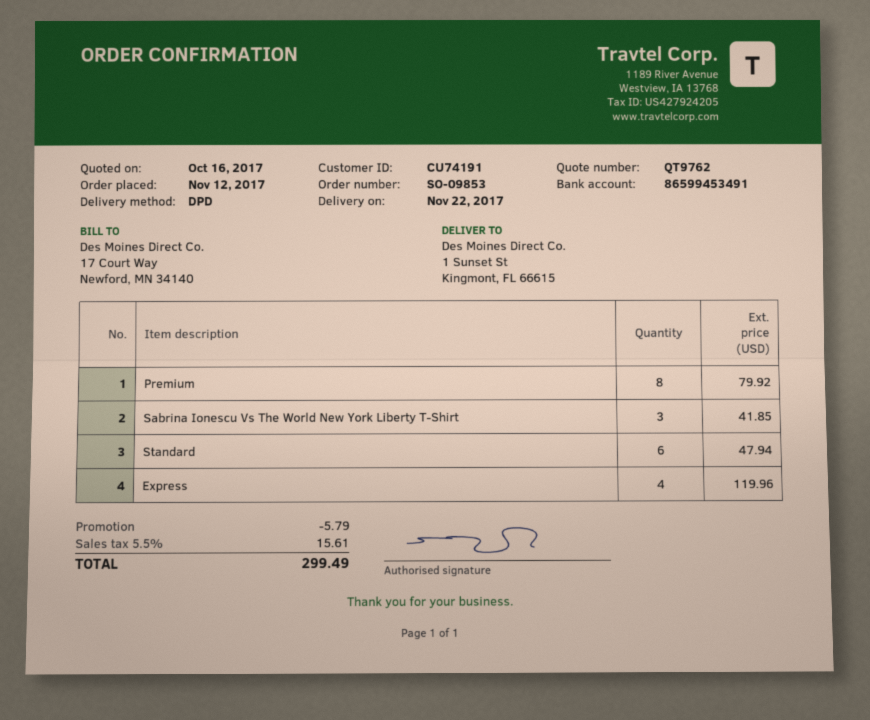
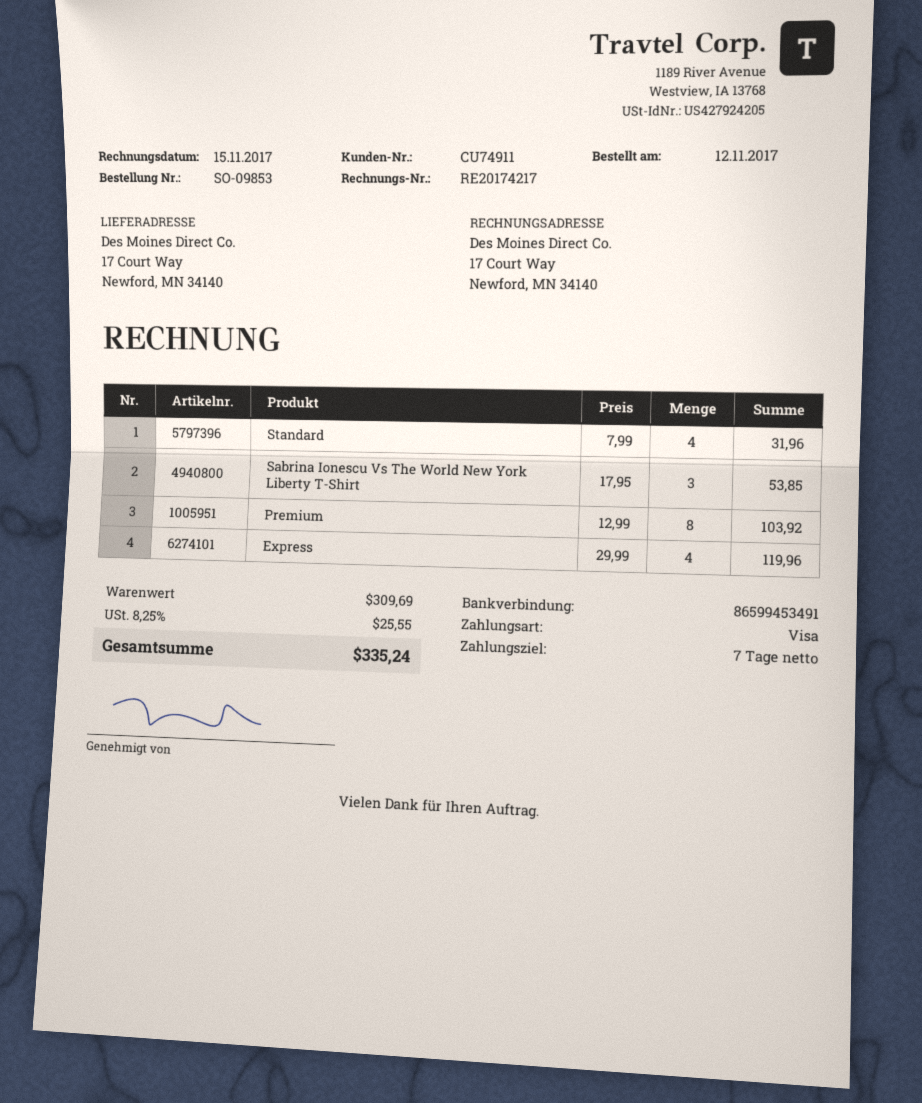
customer number: CU74191 -> CU74911
ship to: 1 Sunset St, Kingmont, FL 66615 -> 17 Court Way, Newford, MN 34140
Premium: 8 for 79.92 -> 8 for 103.92
Sabrina Ionescu Vs The World New York Liberty T-Shirt: 3 for 41.85 -> 3 for 53.85
Standard: 6 for 47.94 -> 4 for 31.96
discount: 5.79 -> none
tax: 5.5% = 15.61 -> 8.25% = 25.55
total: 299.49 -> 335.24

